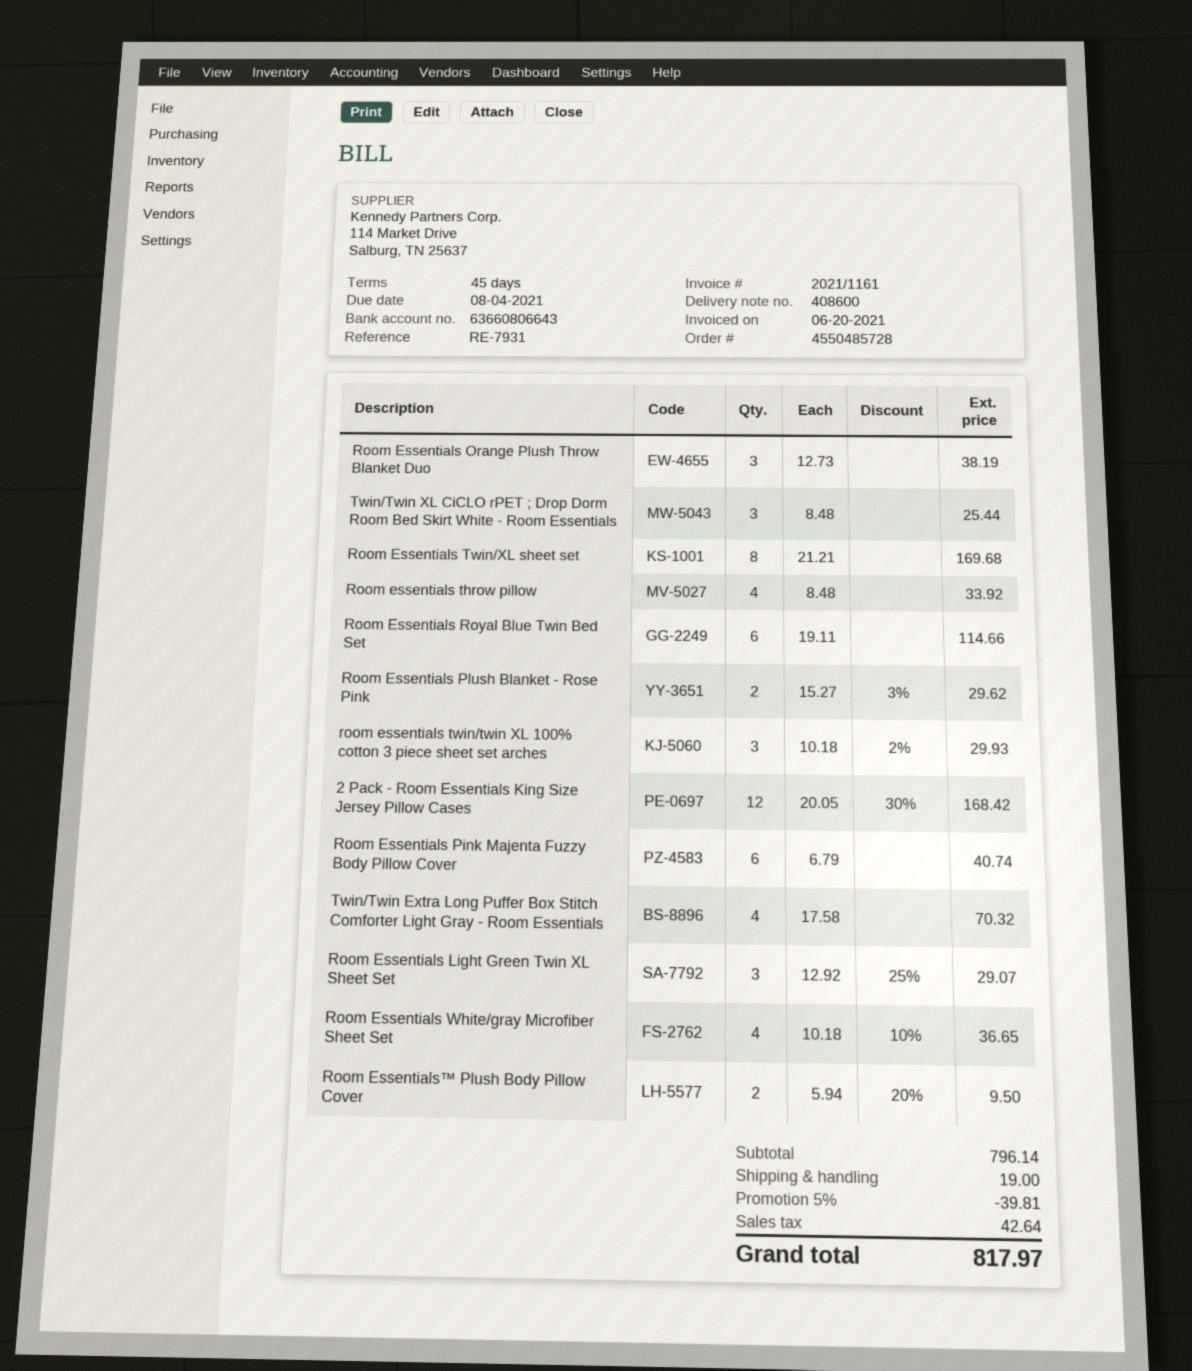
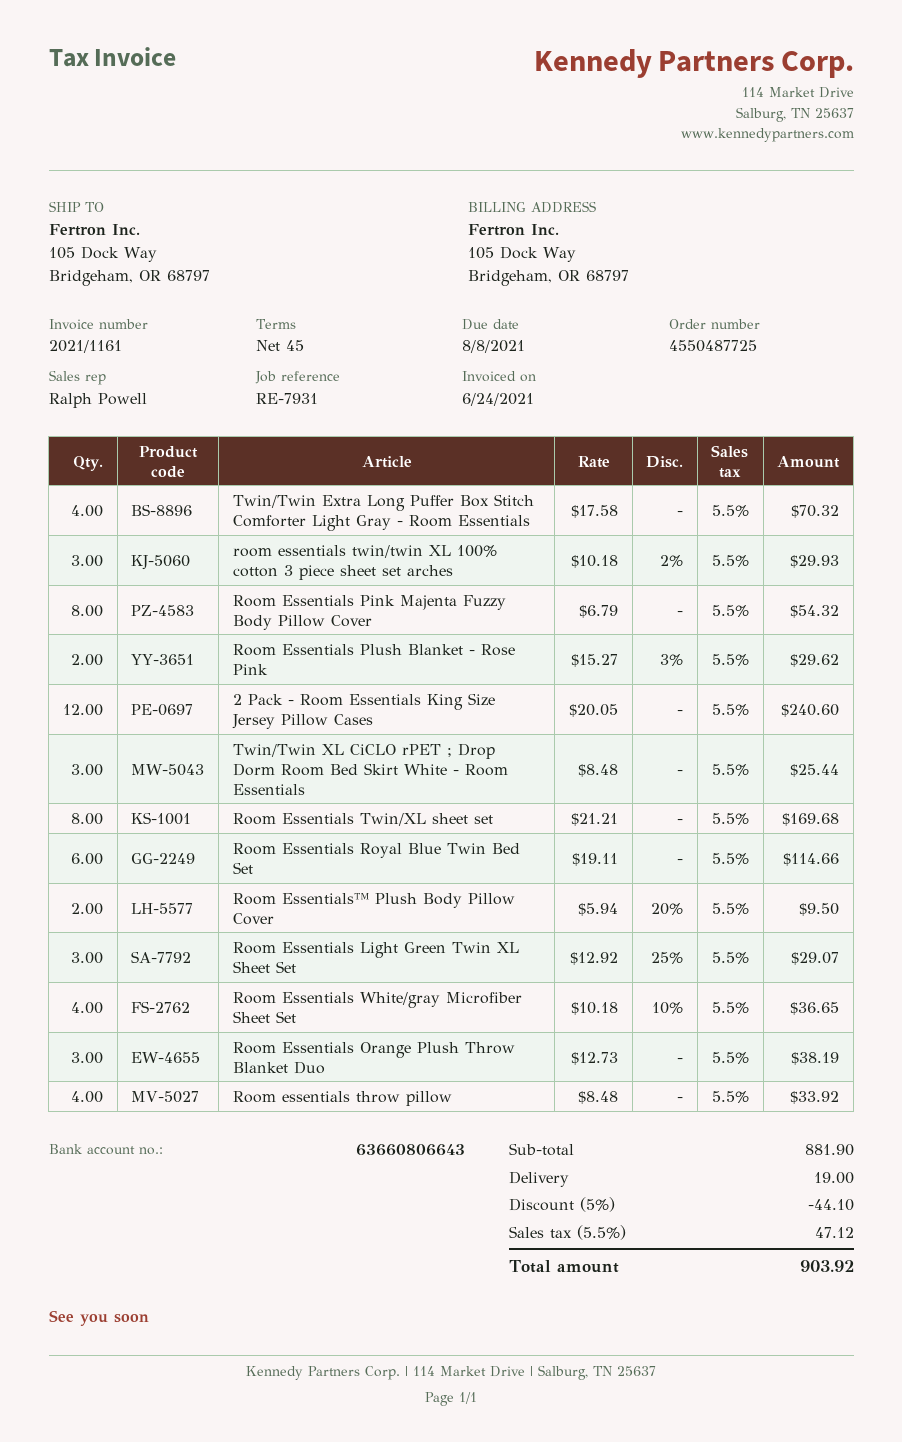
order number: 4550485728 -> 4550487725
invoice date: 2021-06-20 -> 2021-06-24
due date: 2021-08-04 -> 2021-08-08
2 Pack - Room Essentials King Size Jersey Pillow Cases: 12 x 20.05 - 30% = 168.42 -> 12 x 20.05 = 240.60
Room Essentials Pink Majenta Fuzzy Body Pillow Cover: 6 x 6.79 = 40.74 -> 8 x 6.79 = 54.32
subtotal: 796.14 -> 881.90
discount: 5% = 39.81 -> 5% = 44.10
tax: 42.64 -> 47.12
total: 817.97 -> 903.92

